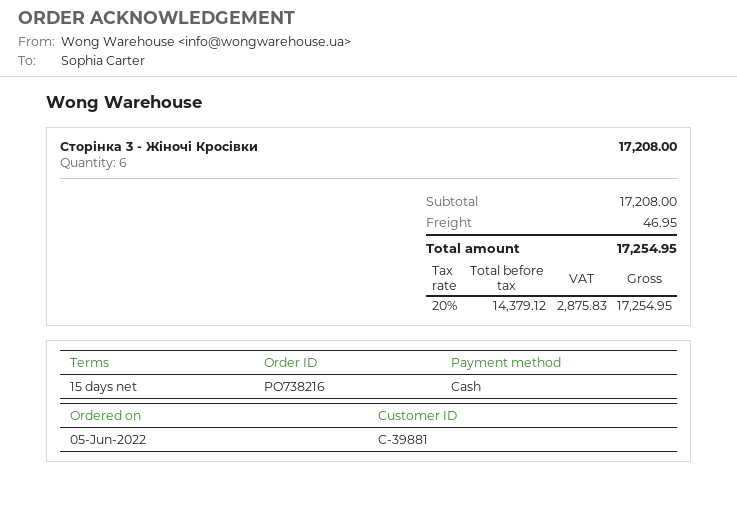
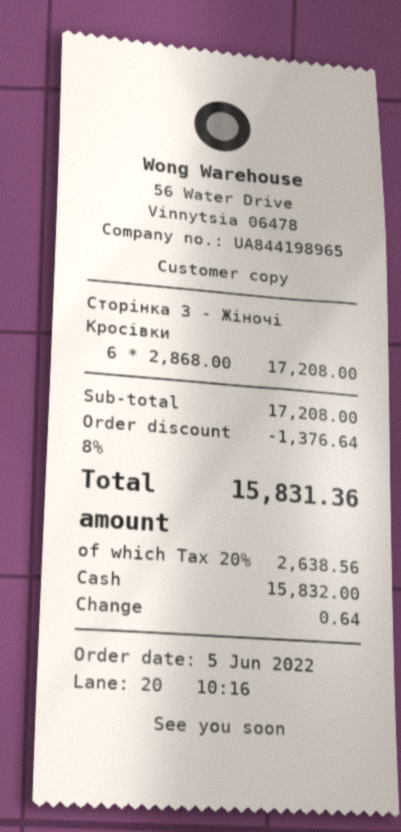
discount: none -> 8% = 1376.64
shipping: 46.95 -> none
tax: 20% = 2875.83 -> 20% = 2638.56
total: 17254.95 -> 15831.36

